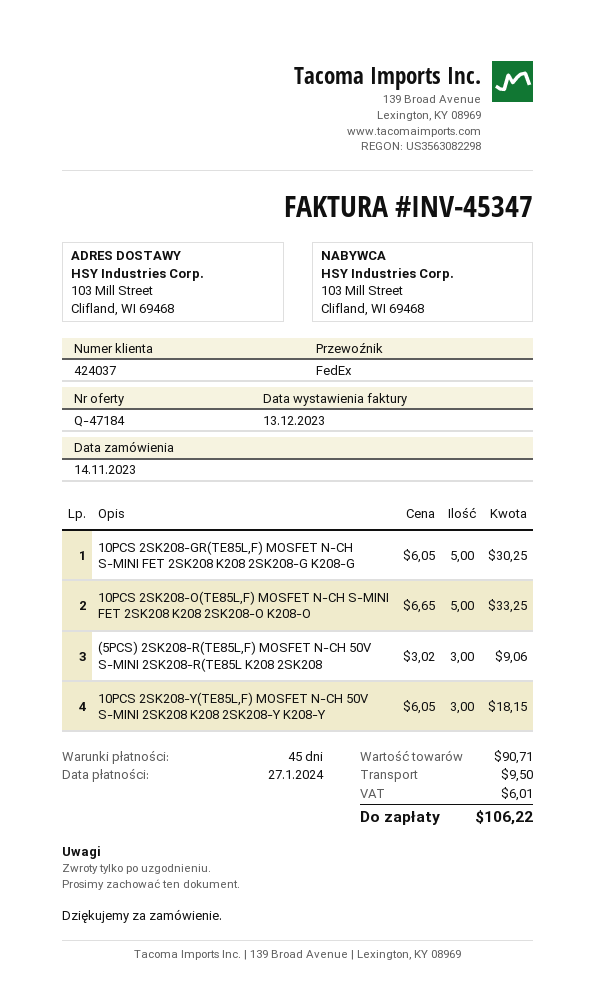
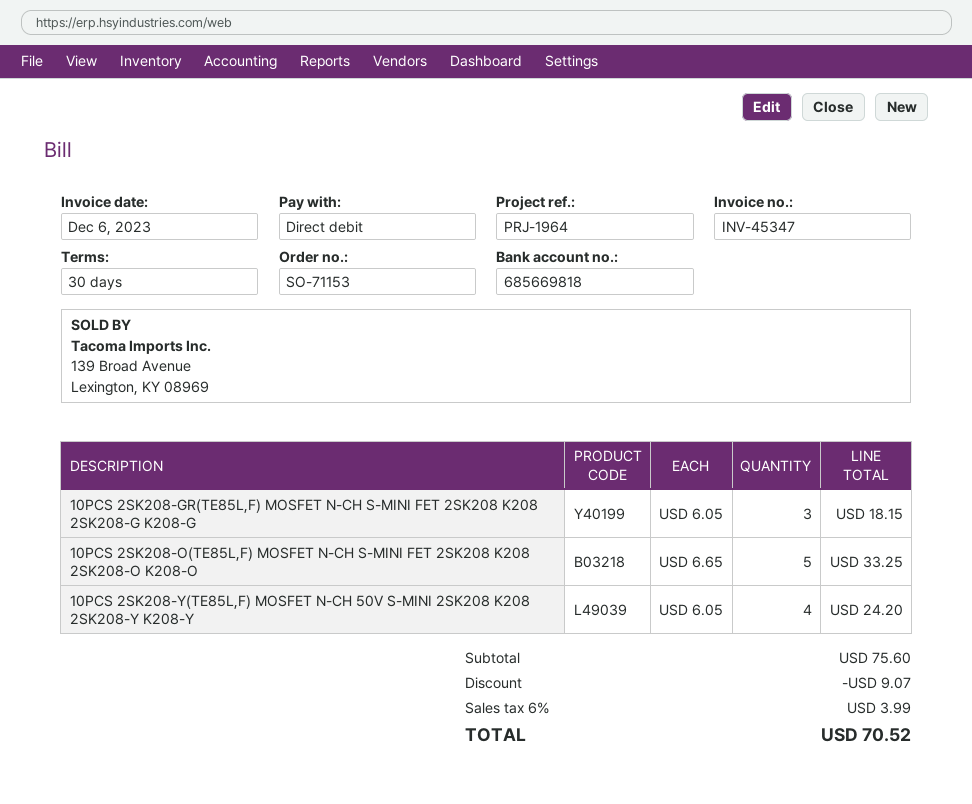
invoice date: 2023-12-13 -> 2023-12-06
payment terms: 45 days -> 30 days
10PCS 2SK208-GR(TE85L,F) MOSFET N-CH S-MINI FET 2SK208 K208 2SK208-G K208-G: 5 x 6.05 = 30.25 -> 3 x 6.05 = 18.15
(5PCS) 2SK208-R(TE85L,F) MOSFET N-CH 50V S-MINI 2SK208-R(TE85L K208 2SK208: 3 x 3.02 = 9.06 -> none
10PCS 2SK208-Y(TE85L,F) MOSFET N-CH 50V S-MINI 2SK208 K208 2SK208-Y K208-Y: 3 x 6.05 = 18.15 -> 4 x 6.05 = 24.20
subtotal: 90.71 -> 75.60
discount: none -> 9.07
shipping: 9.50 -> none
tax: 6.01 -> 3.99
total: 106.22 -> 70.52

